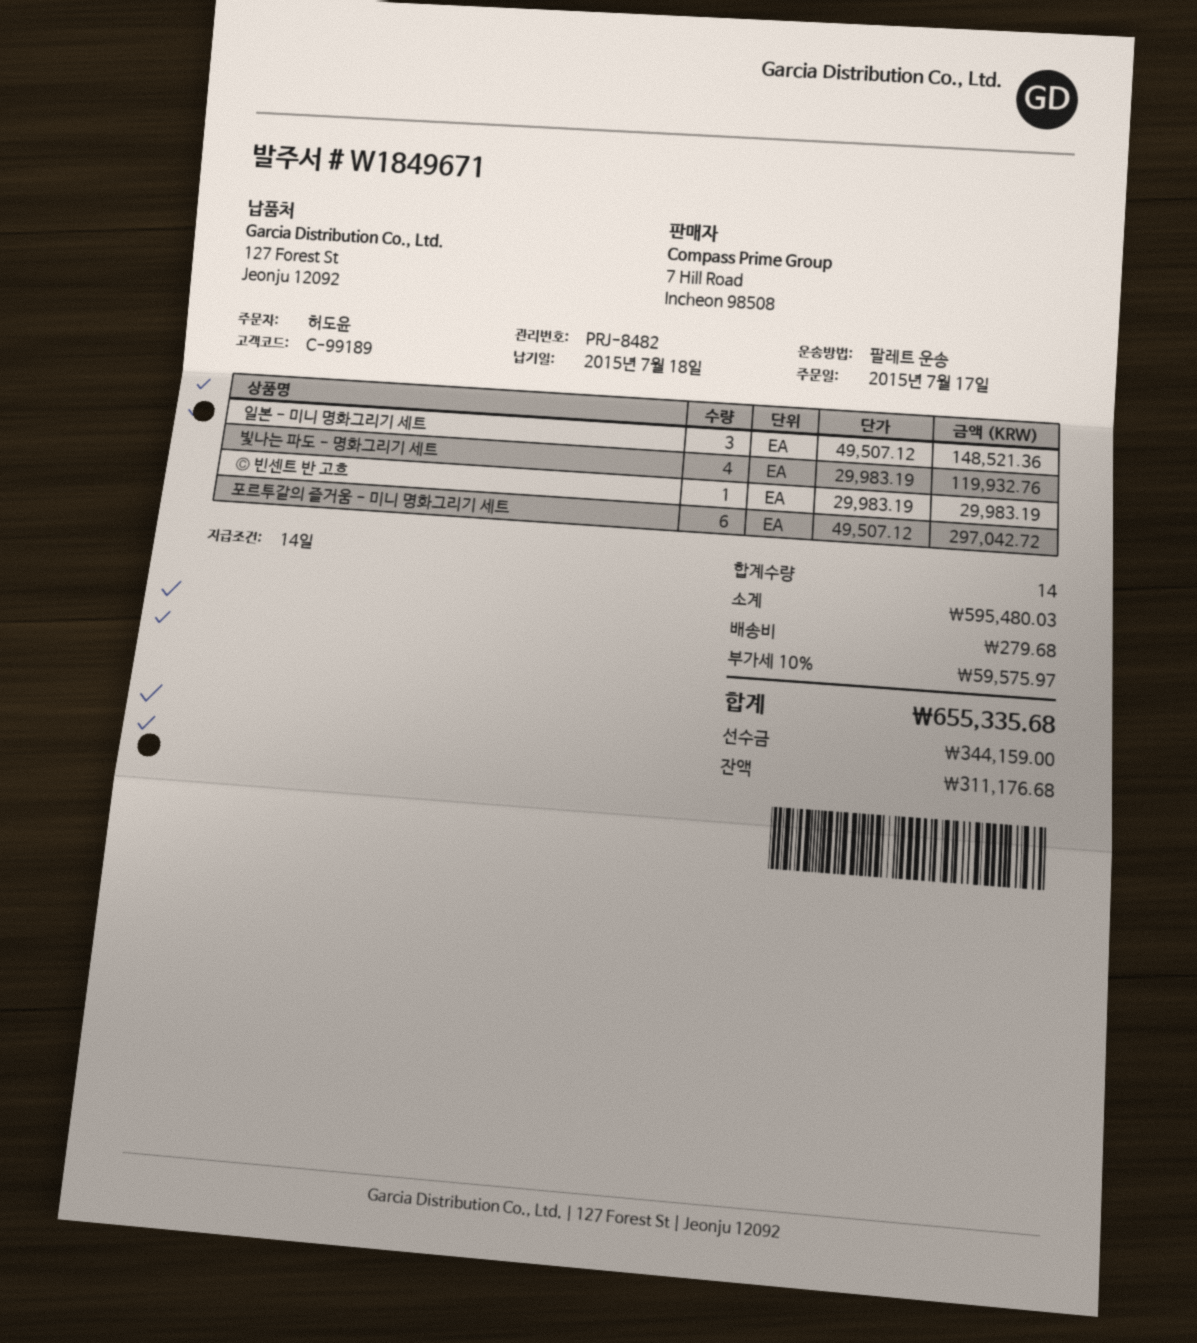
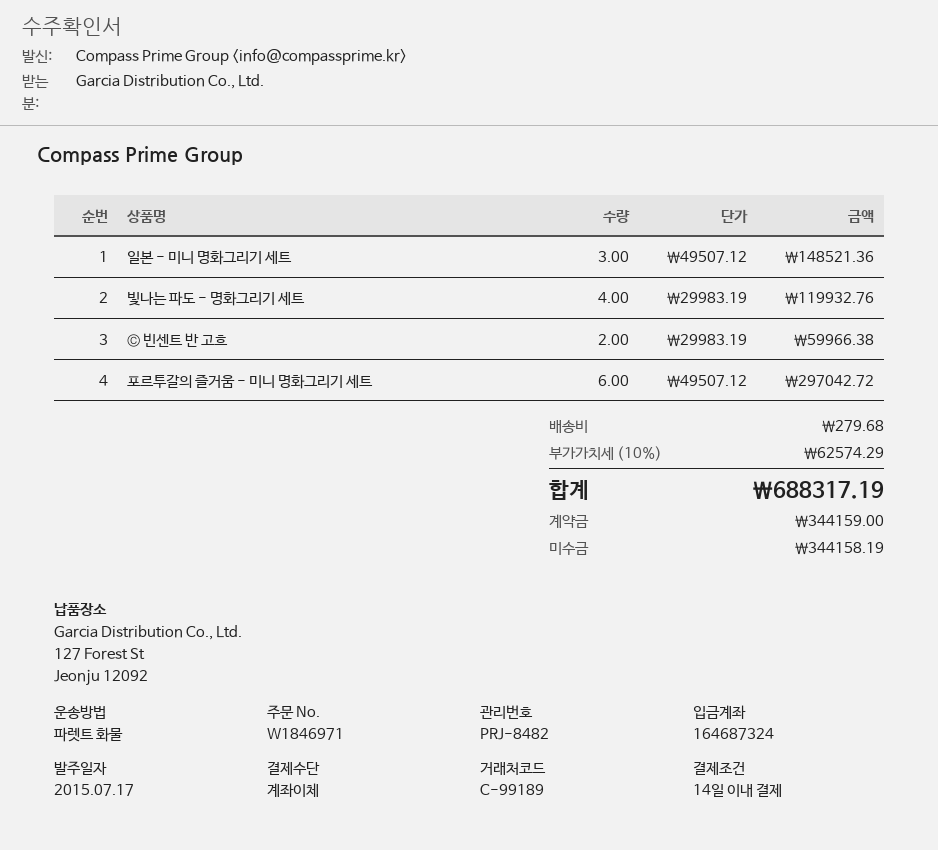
order number: W1849671 -> W1846971
© 빈센트 반 고흐: 1 x 29983.19 = 29983.19 -> 2 x 29983.19 = 59966.38
tax: 10% = 59575.97 -> 10% = 62574.29
total: 655335.68 -> 688317.19
balance: 311176.68 -> 344158.19

